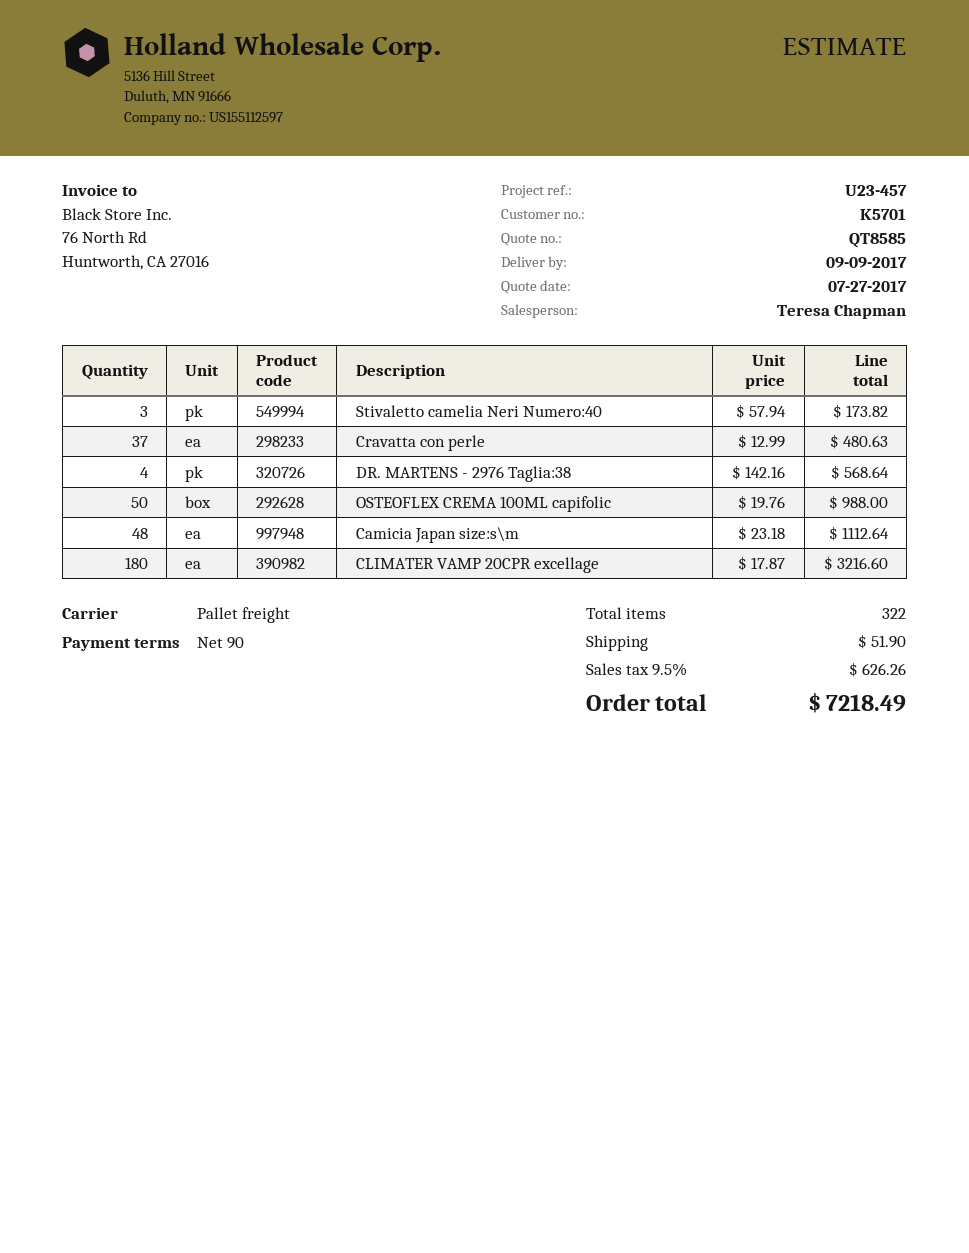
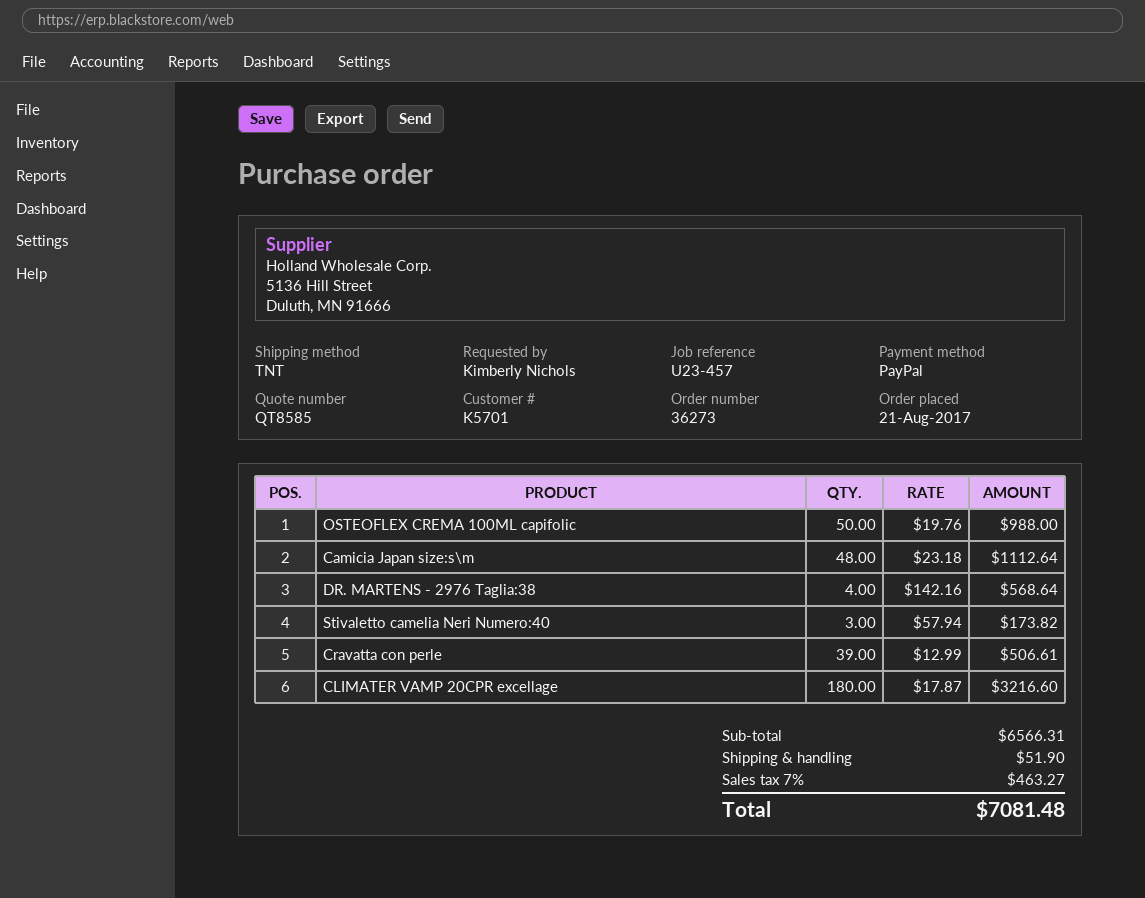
shipping method: pallet freight -> TNT
Cravatta con perle: 37 x 12.99 = 480.63 -> 39 x 12.99 = 506.61
tax: 9.5% = 626.26 -> 7% = 463.27
total: 7218.49 -> 7081.48

